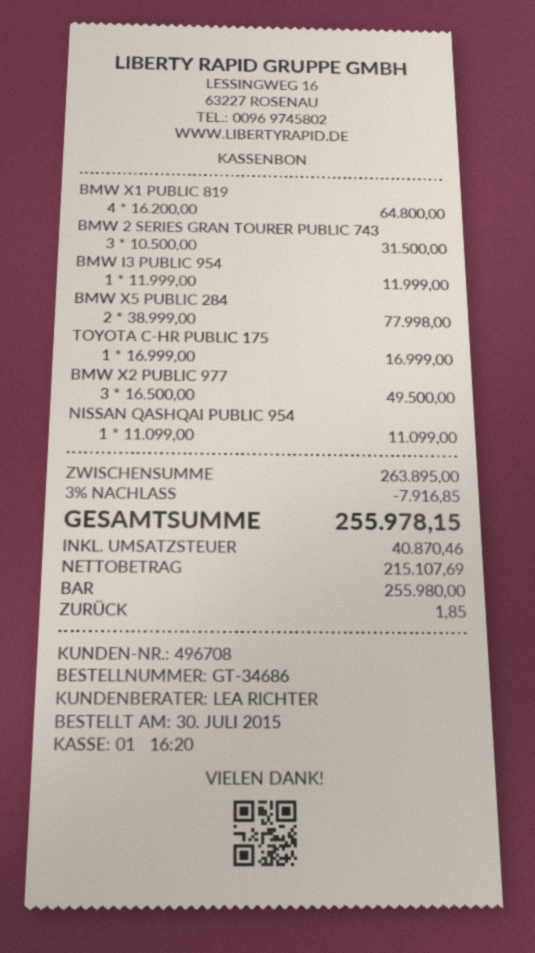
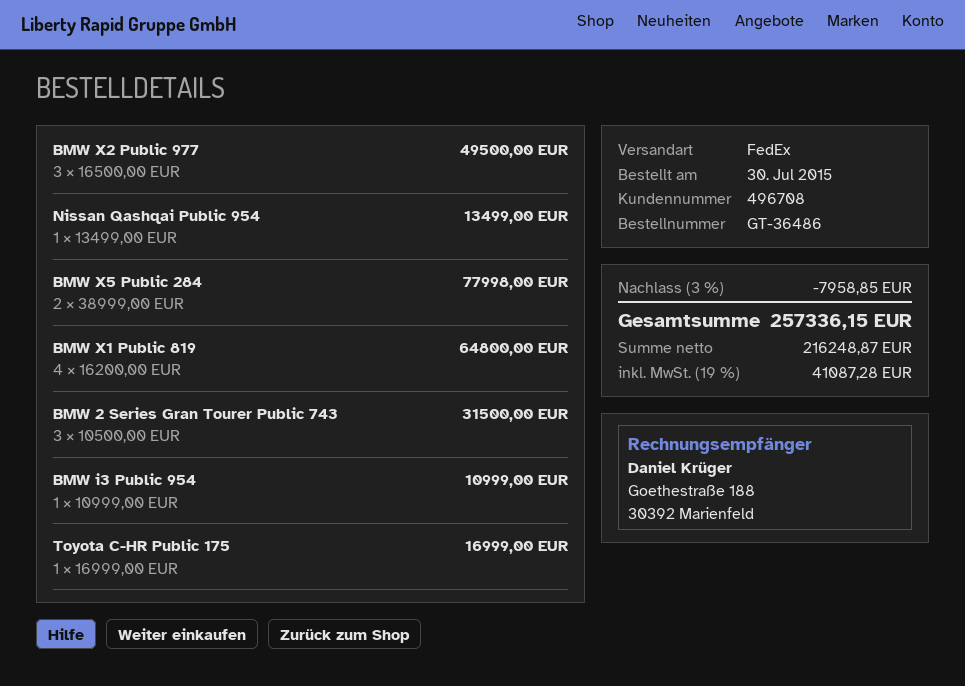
order number: GT-34686 -> GT-36486
BMW I3 PUBLIC 954: 1 x 11999.00 = 11999.00 -> 1 x 10999.00 = 10999.00
NISSAN QASHQAI PUBLIC 954: 1 x 11099.00 = 11099.00 -> 1 x 13499.00 = 13499.00
discount: 3% = 7916.85 -> 3% = 7958.85
net: 215107.69 -> 216248.87
tax: 40870.46 -> 41087.28
total: 255978.15 -> 257336.15

